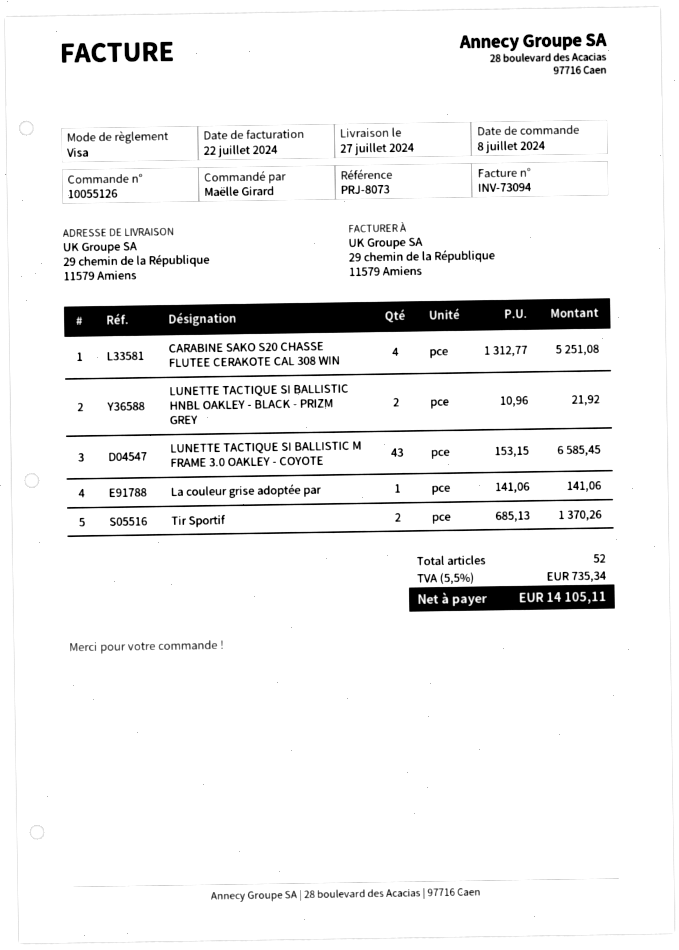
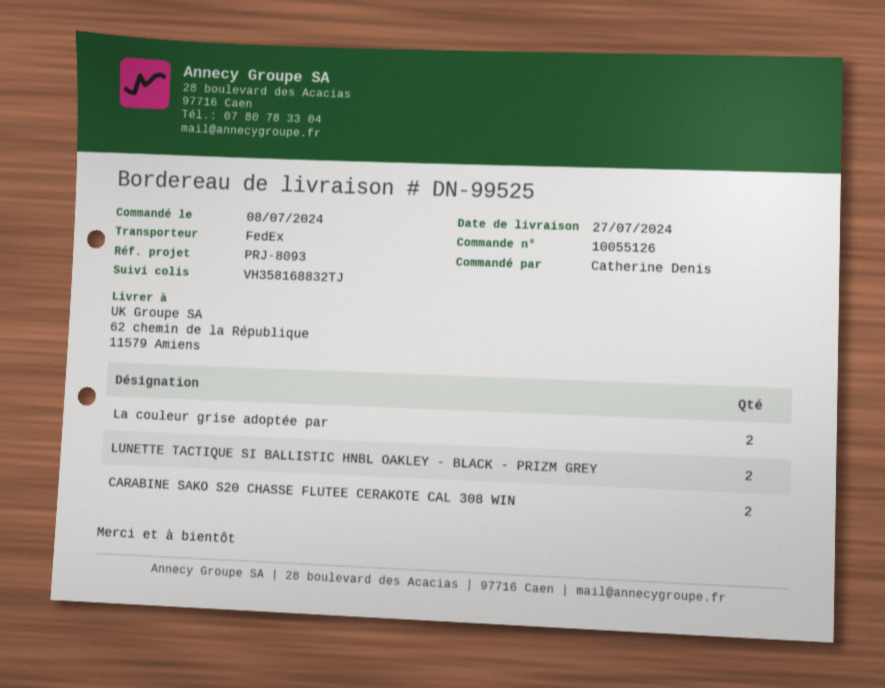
reference: PRJ-8073 -> PRJ-8093
ordered by: Maëlle Girard -> Catherine Denis
ship to: 29 chemin de la République, 11579 Amiens -> 62 chemin de la République, 11579 Amiens
CARABINE SAKO S20 CHASSE FLUTEE CERAKOTE CAL 308 WIN: 4 -> 2
LUNETTE TACTIQUE SI BALLISTIC M FRAME 3.0 OAKLEY - COYOTE: 43 -> none
La couleur grise adoptée par: 1 -> 2
Tir Sportif: 2 -> none

